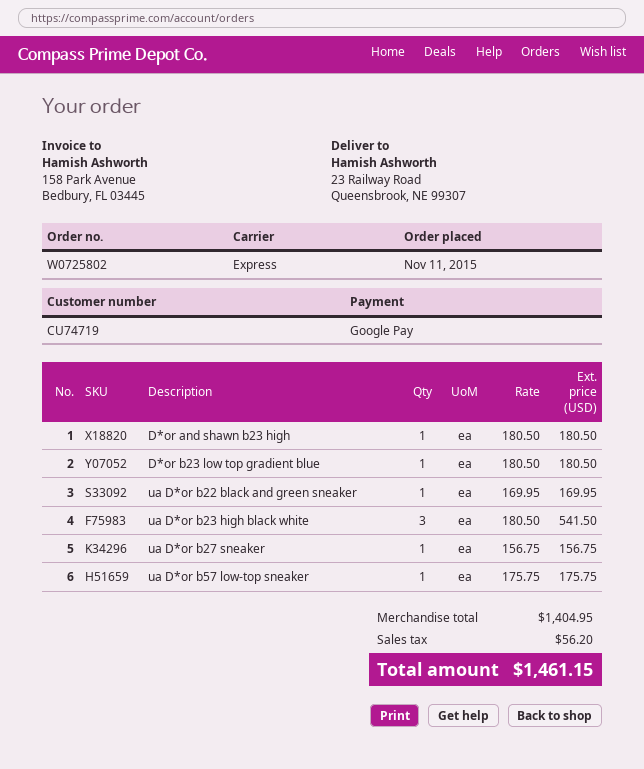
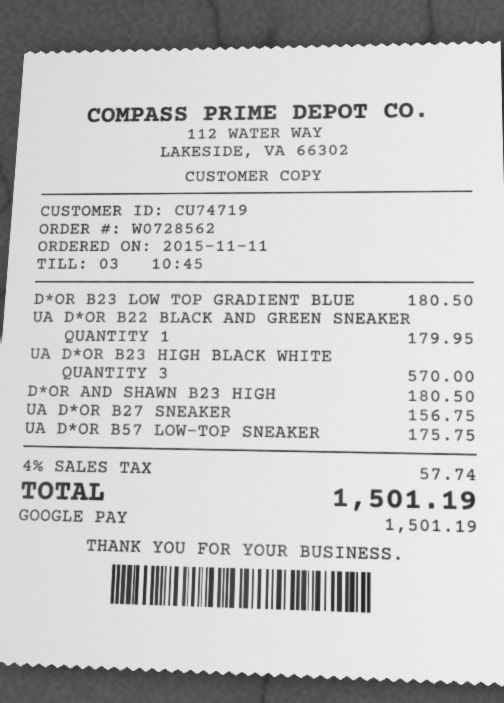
order number: W0725802 -> W0728562
ua D*or b22 black and green sneaker: 1 for 169.95 -> 1 for 179.95
ua D*or b23 high black white: 3 for 541.50 -> 3 for 570.00
tax: 56.20 -> 57.74
total: 1461.15 -> 1501.19

